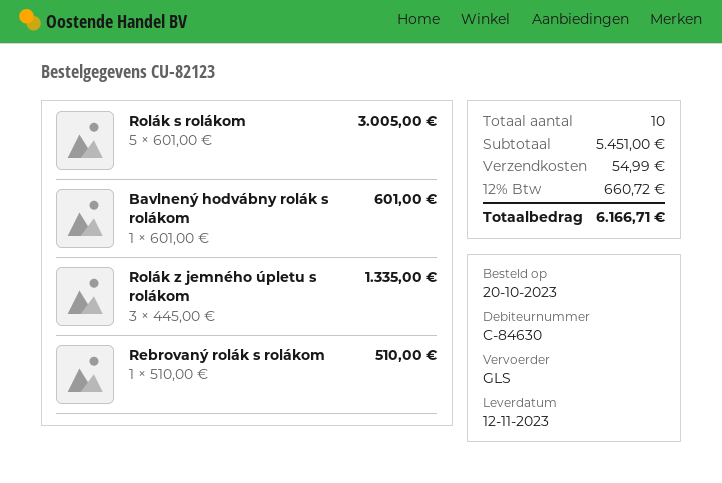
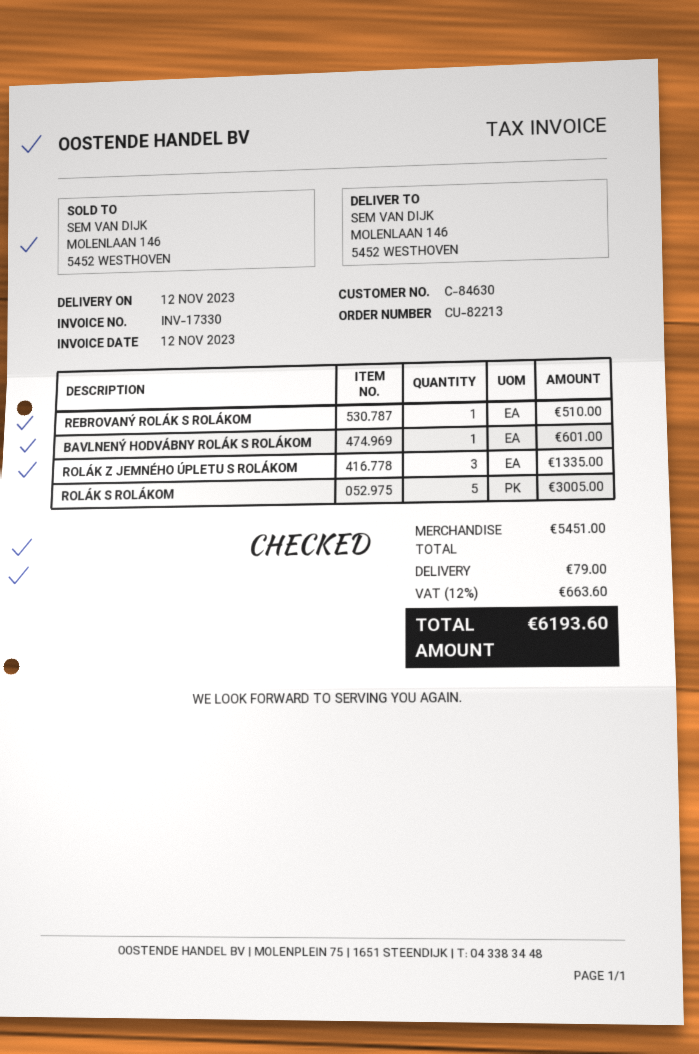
order number: CU-82123 -> CU-82213
shipping: 54.99 -> 79.00
tax: 12% = 660.72 -> 12% = 663.60
total: 6166.71 -> 6193.60

